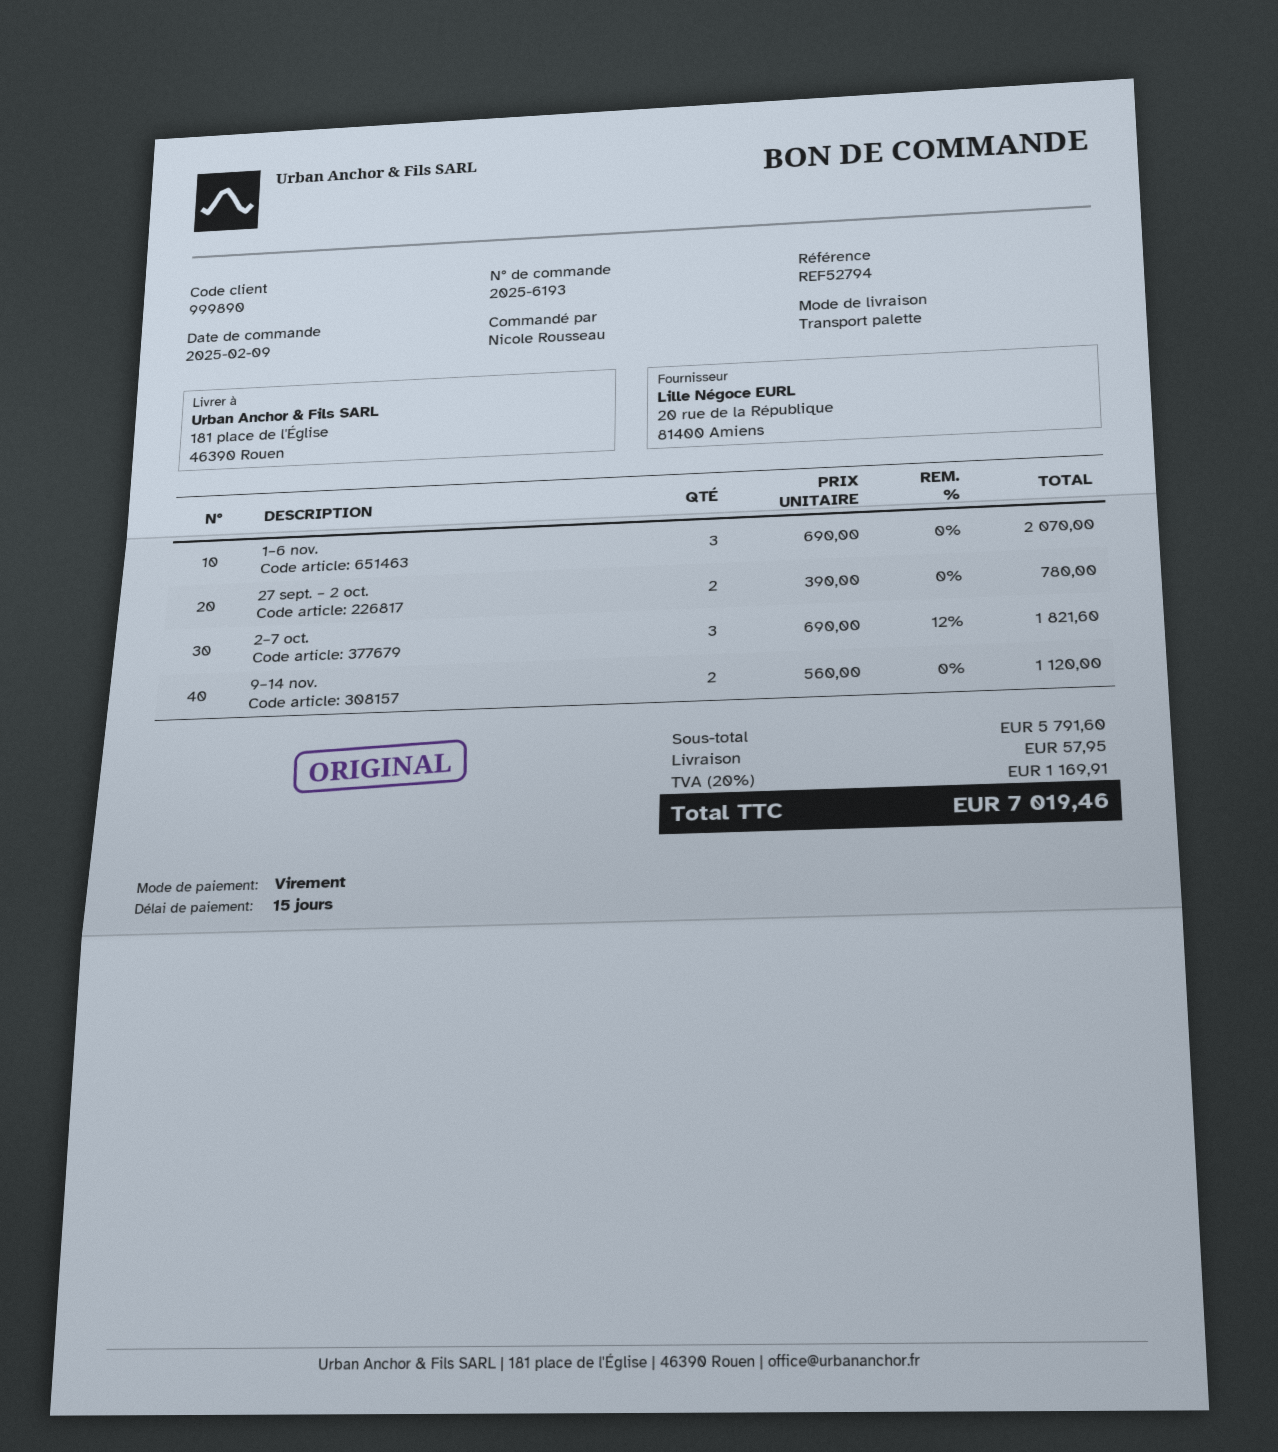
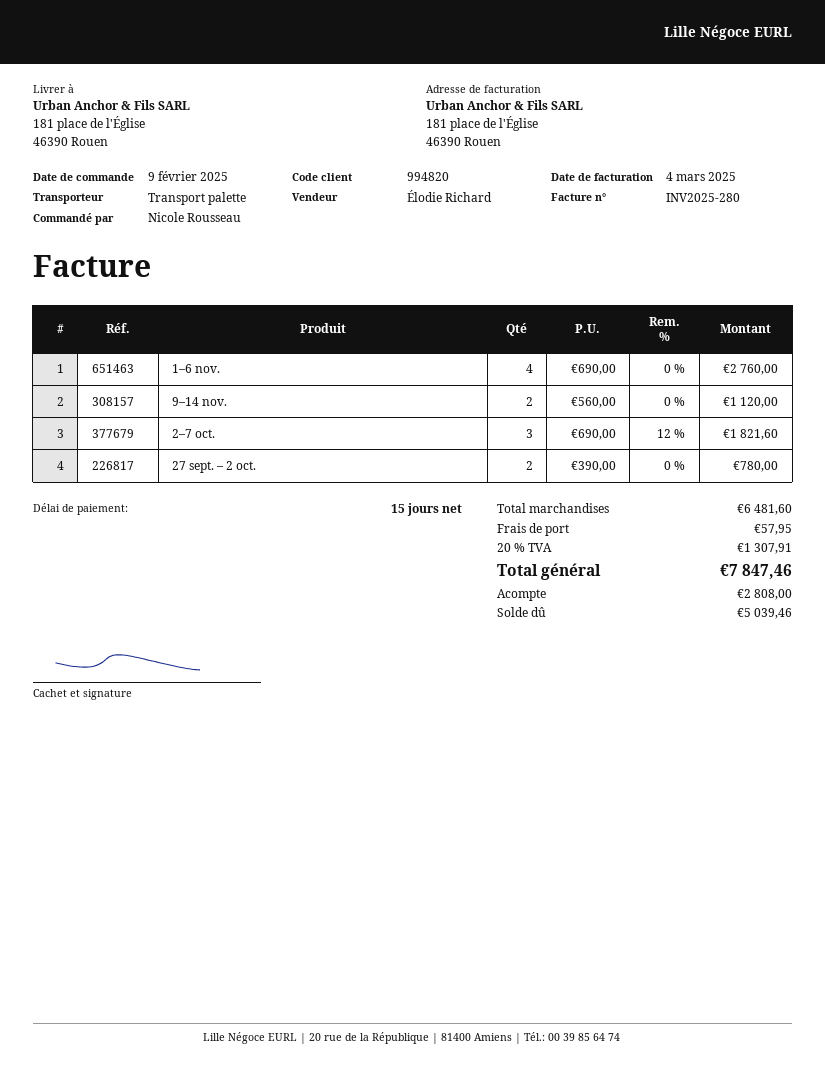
customer number: 999890 -> 994820
1–6 nov.: 3 x 690.00 = 2070.00 -> 4 x 690.00 = 2760.00
subtotal: 5791.60 -> 6481.60
tax: 20% = 1169.91 -> 20% = 1307.91
total: 7019.46 -> 7847.46

